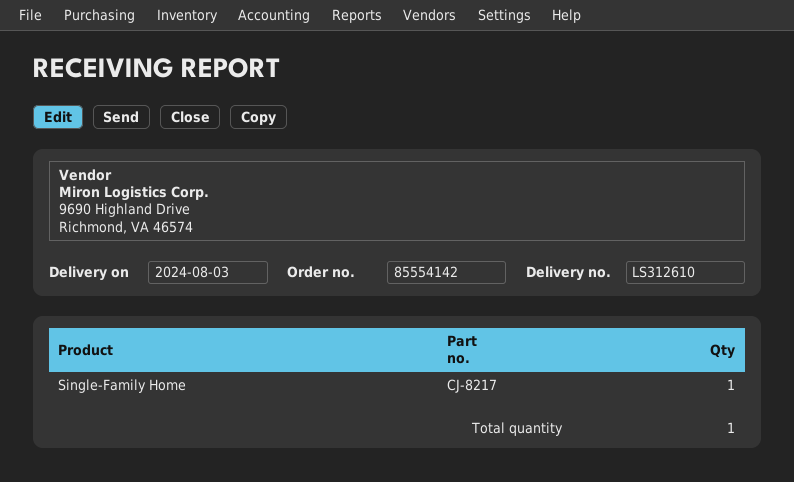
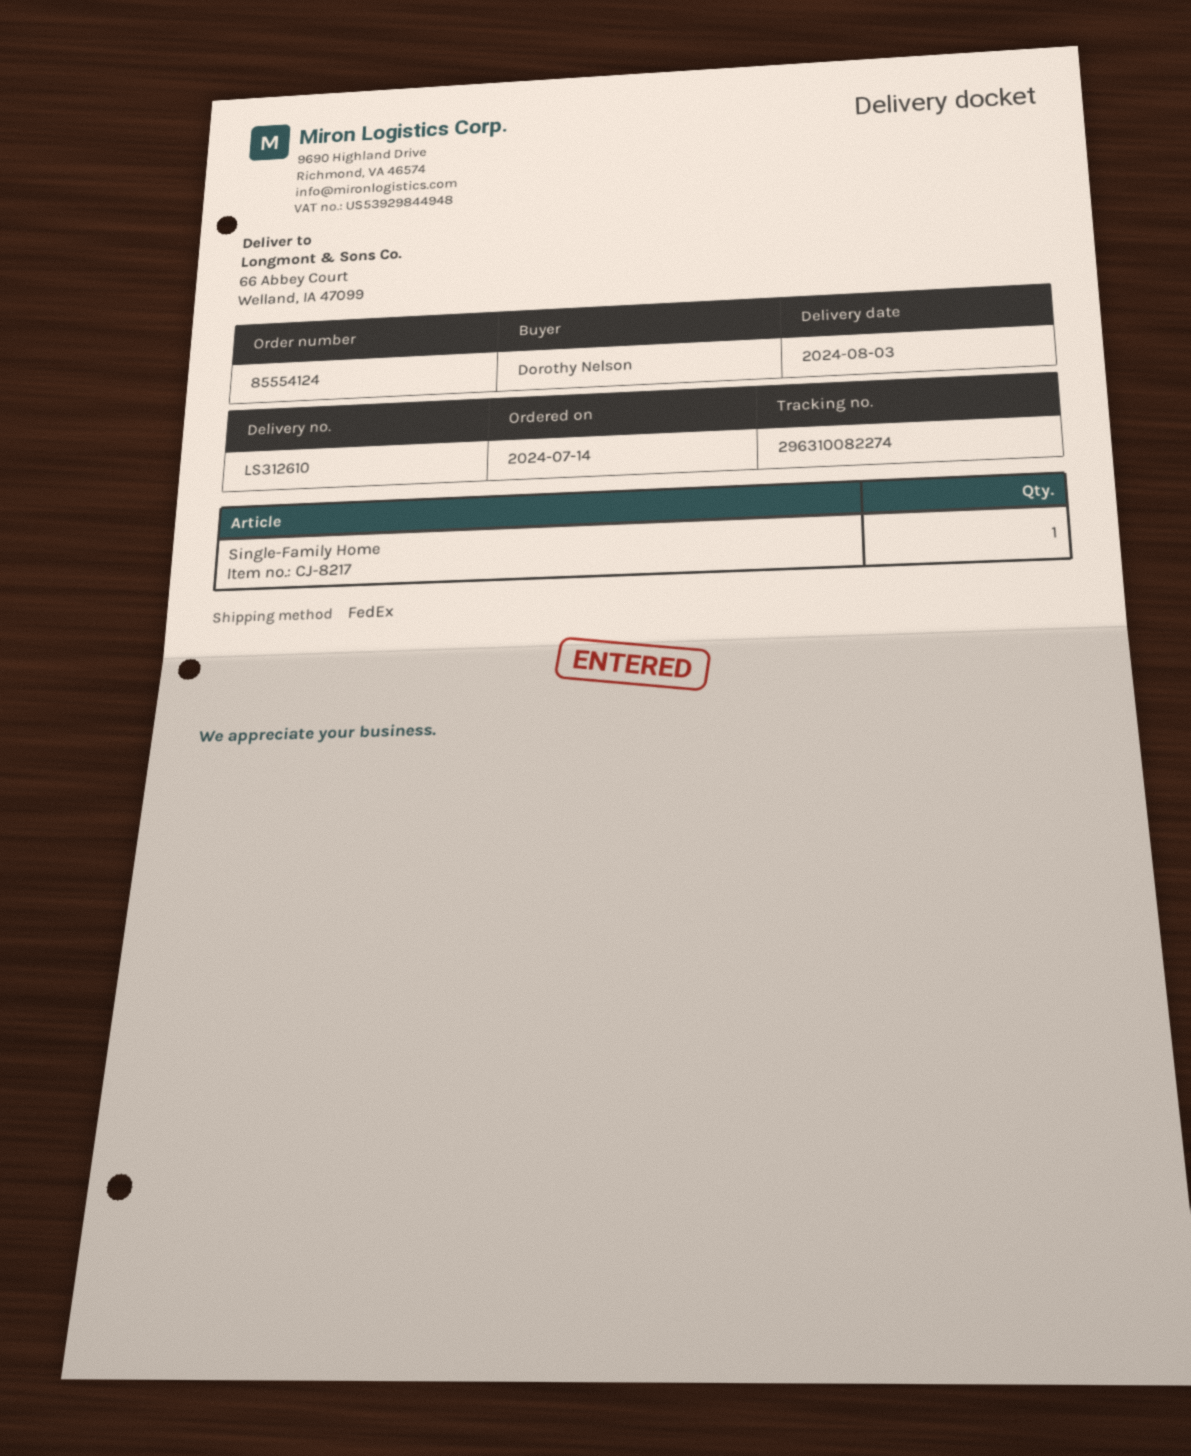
order number: 85554142 -> 85554124

